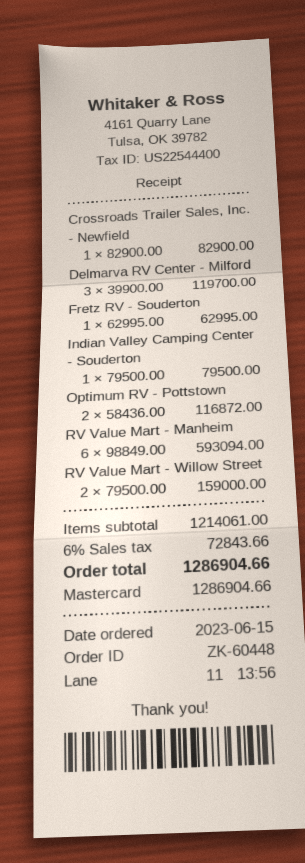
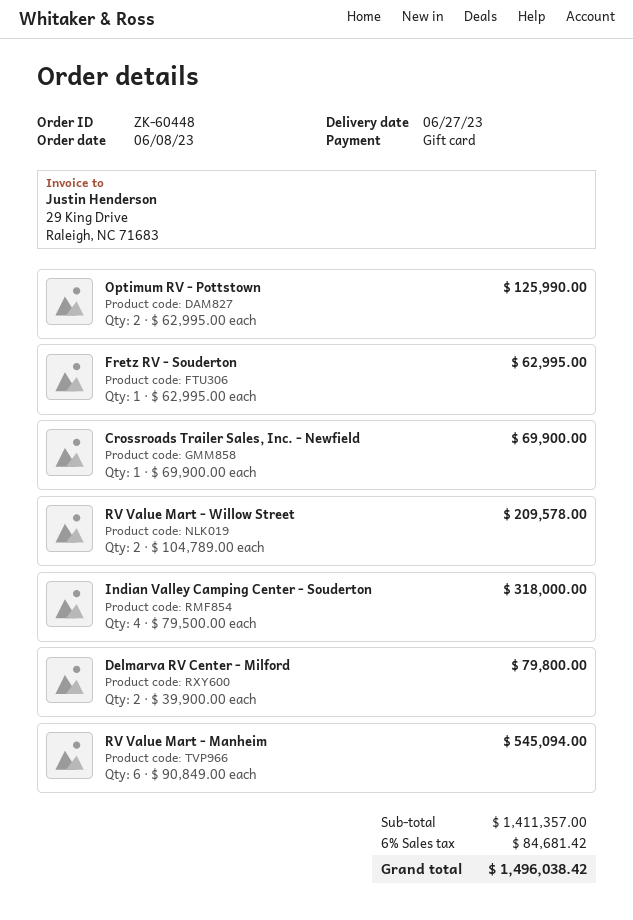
order date: 2023-06-15 -> 2023-06-08
payment method: Mastercard -> gift card
Crossroads Trailer Sales, Inc. - Newfield: 1 x 82900.00 = 82900.00 -> 1 x 69900.00 = 69900.00
Delmarva RV Center - Milford: 3 x 39900.00 = 119700.00 -> 2 x 39900.00 = 79800.00
Indian Valley Camping Center - Souderton: 1 x 79500.00 = 79500.00 -> 4 x 79500.00 = 318000.00
Optimum RV - Pottstown: 2 x 58436.00 = 116872.00 -> 2 x 62995.00 = 125990.00
RV Value Mart - Manheim: 6 x 98849.00 = 593094.00 -> 6 x 90849.00 = 545094.00
RV Value Mart - Willow Street: 2 x 79500.00 = 159000.00 -> 2 x 104789.00 = 209578.00
subtotal: 1214061.00 -> 1411357.00
tax: 6% = 72843.66 -> 6% = 84681.42
total: 1286904.66 -> 1496038.42

